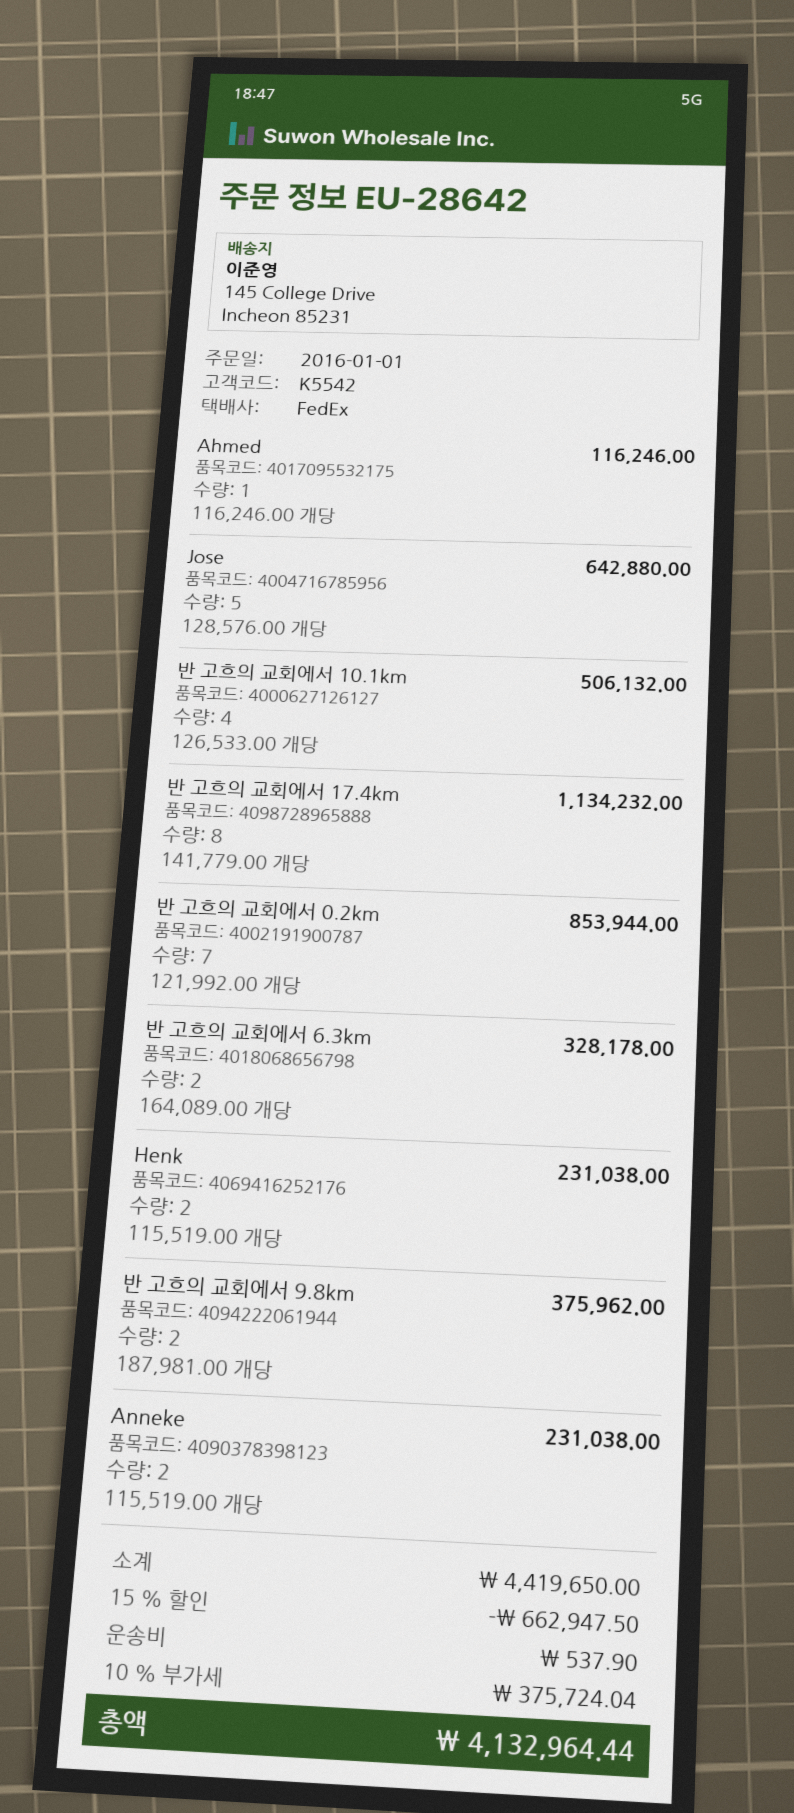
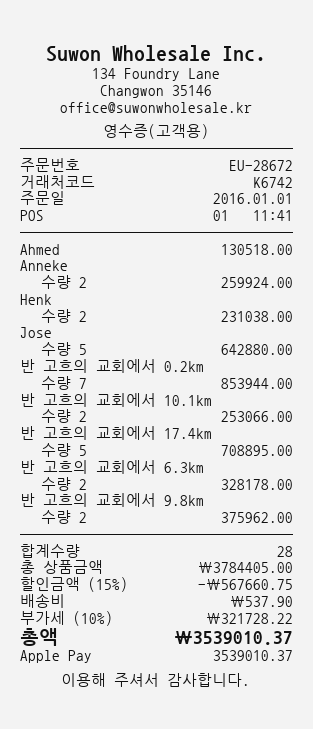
order number: EU-28642 -> EU-28672
customer number: K5542 -> K6742
Ahmed: 1 for 116246.00 -> 1 for 130518.00
반 고흐의 교회에서 10.1km: 4 for 506132.00 -> 2 for 253066.00
반 고흐의 교회에서 17.4km: 8 for 1134232.00 -> 5 for 708895.00
Anneke: 2 for 231038.00 -> 2 for 259924.00
subtotal: 4419650.00 -> 3784405.00
discount: 15% = 662947.50 -> 15% = 567660.75
tax: 10% = 375724.04 -> 10% = 321728.22
total: 4132964.44 -> 3539010.37

